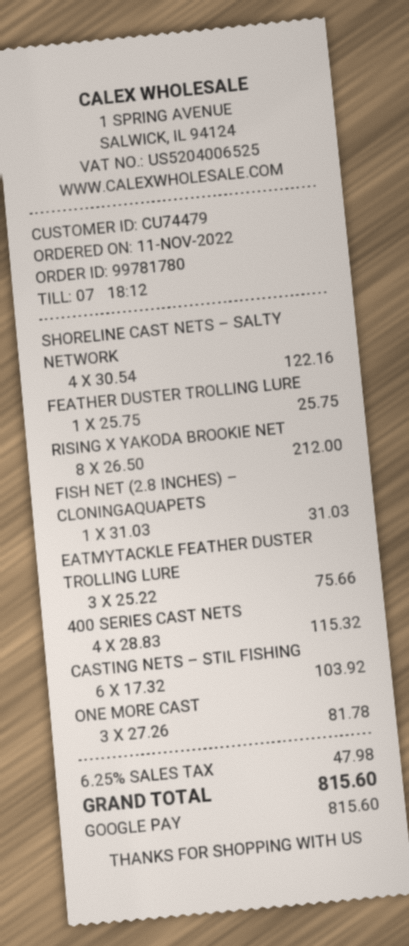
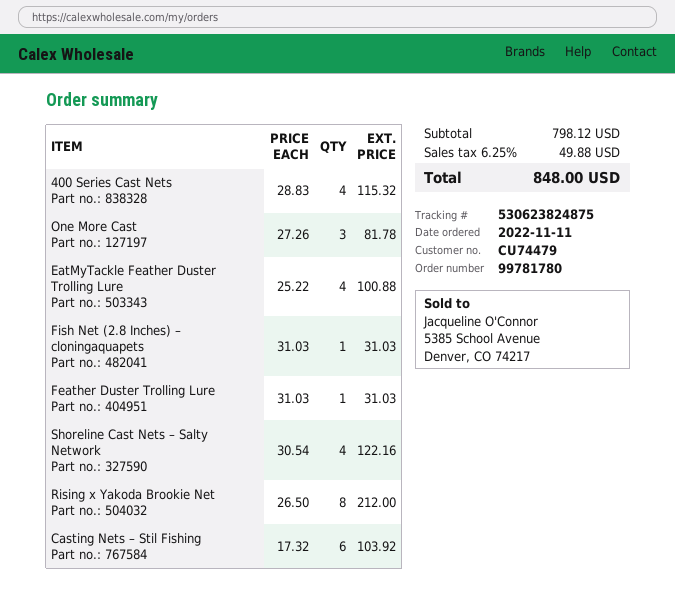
FEATHER DUSTER TROLLING LURE: 1 x 25.75 = 25.75 -> 1 x 31.03 = 31.03
EATMYTACKLE FEATHER DUSTER TROLLING LURE: 3 x 25.22 = 75.66 -> 4 x 25.22 = 100.88
tax: 6.25% = 47.98 -> 6.25% = 49.88
total: 815.60 -> 848.00

